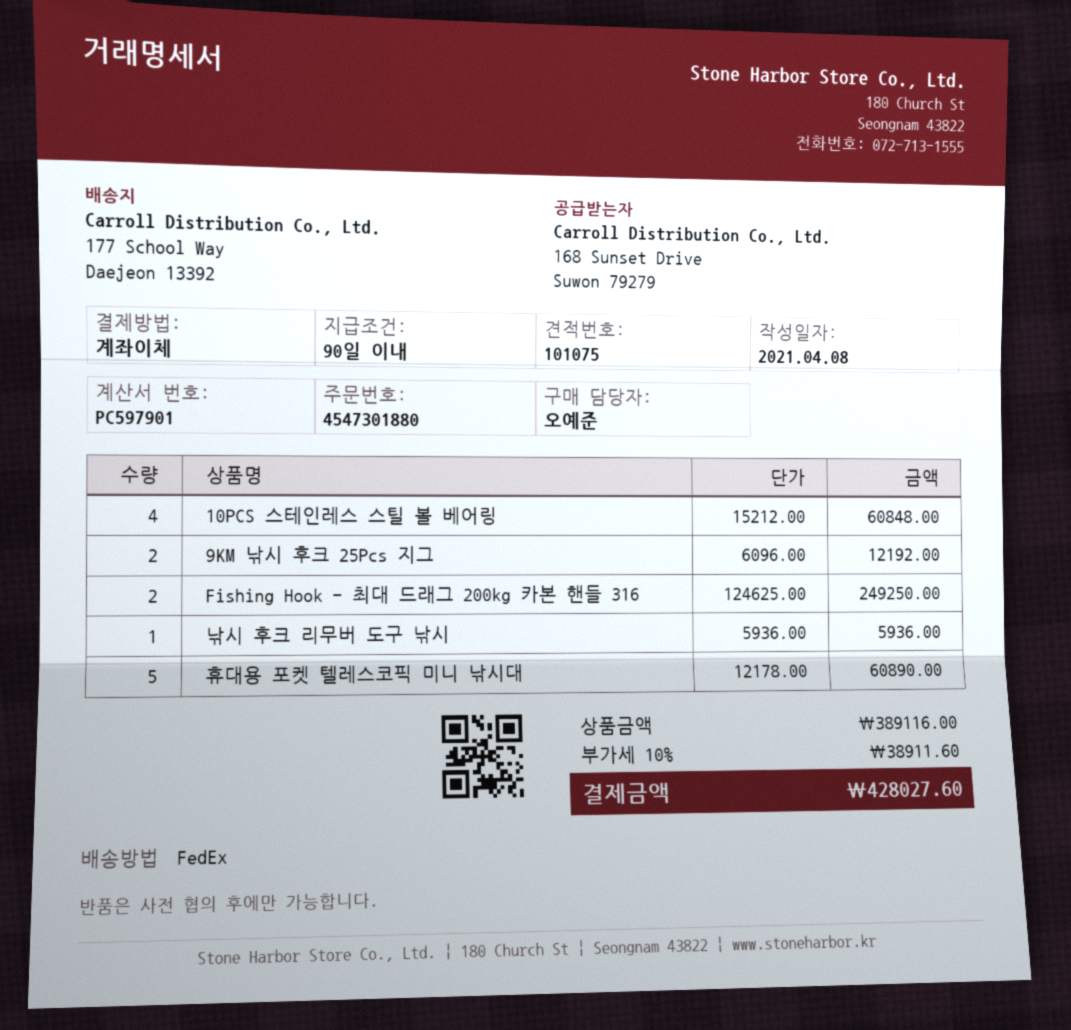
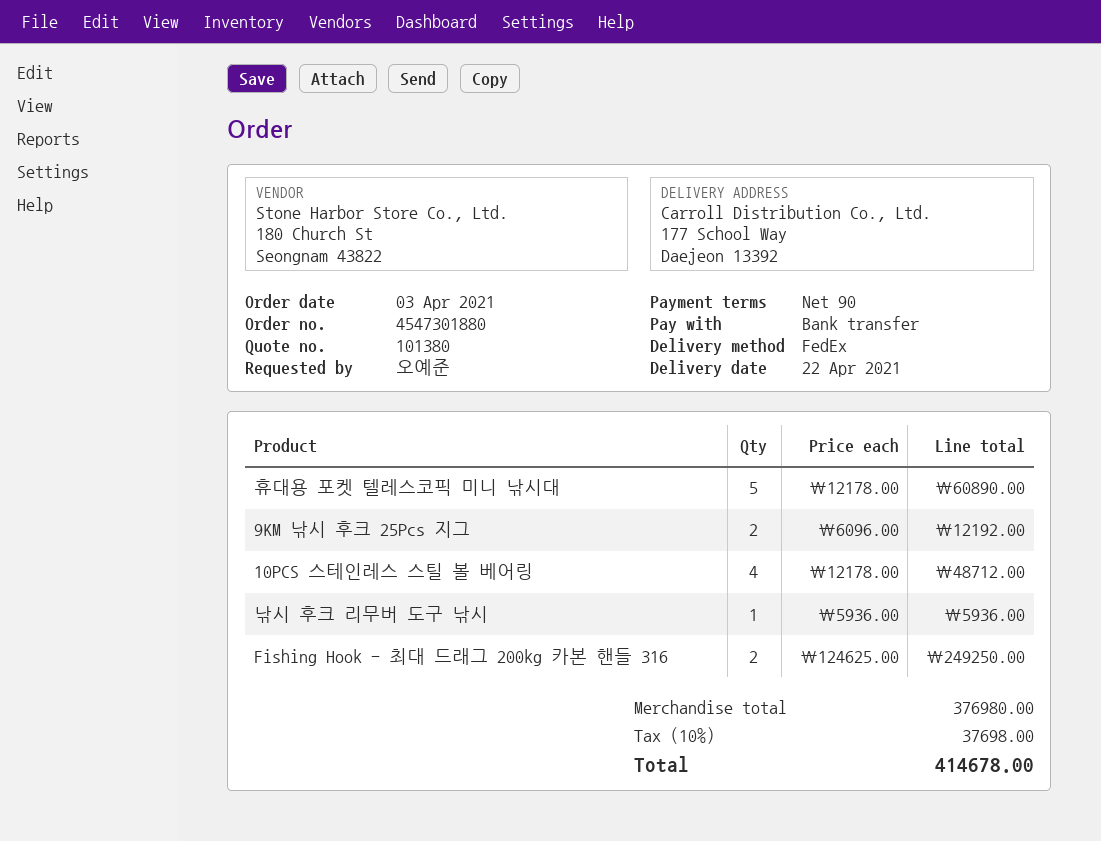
quote number: 101075 -> 101380
10PCS 스테인레스 스틸 볼 베어링: 4 x 15212.00 = 60848.00 -> 4 x 12178.00 = 48712.00
subtotal: 389116.00 -> 376980.00
tax: 10% = 38911.60 -> 10% = 37698.00
total: 428027.60 -> 414678.00

